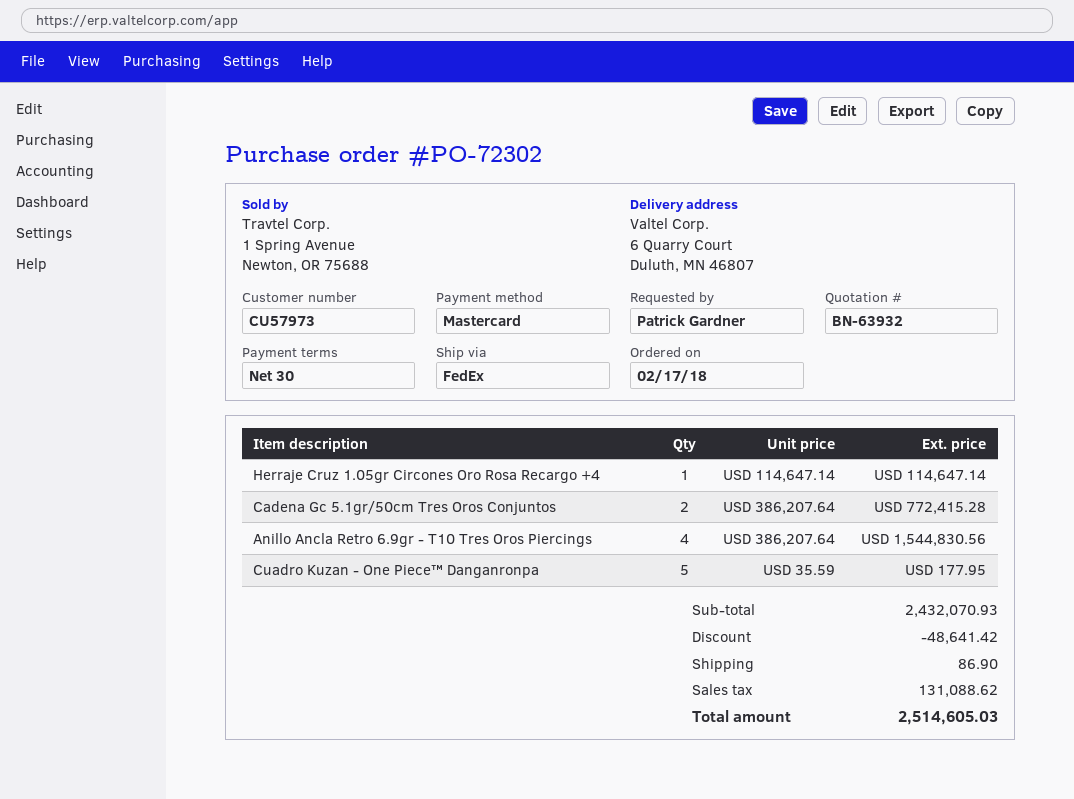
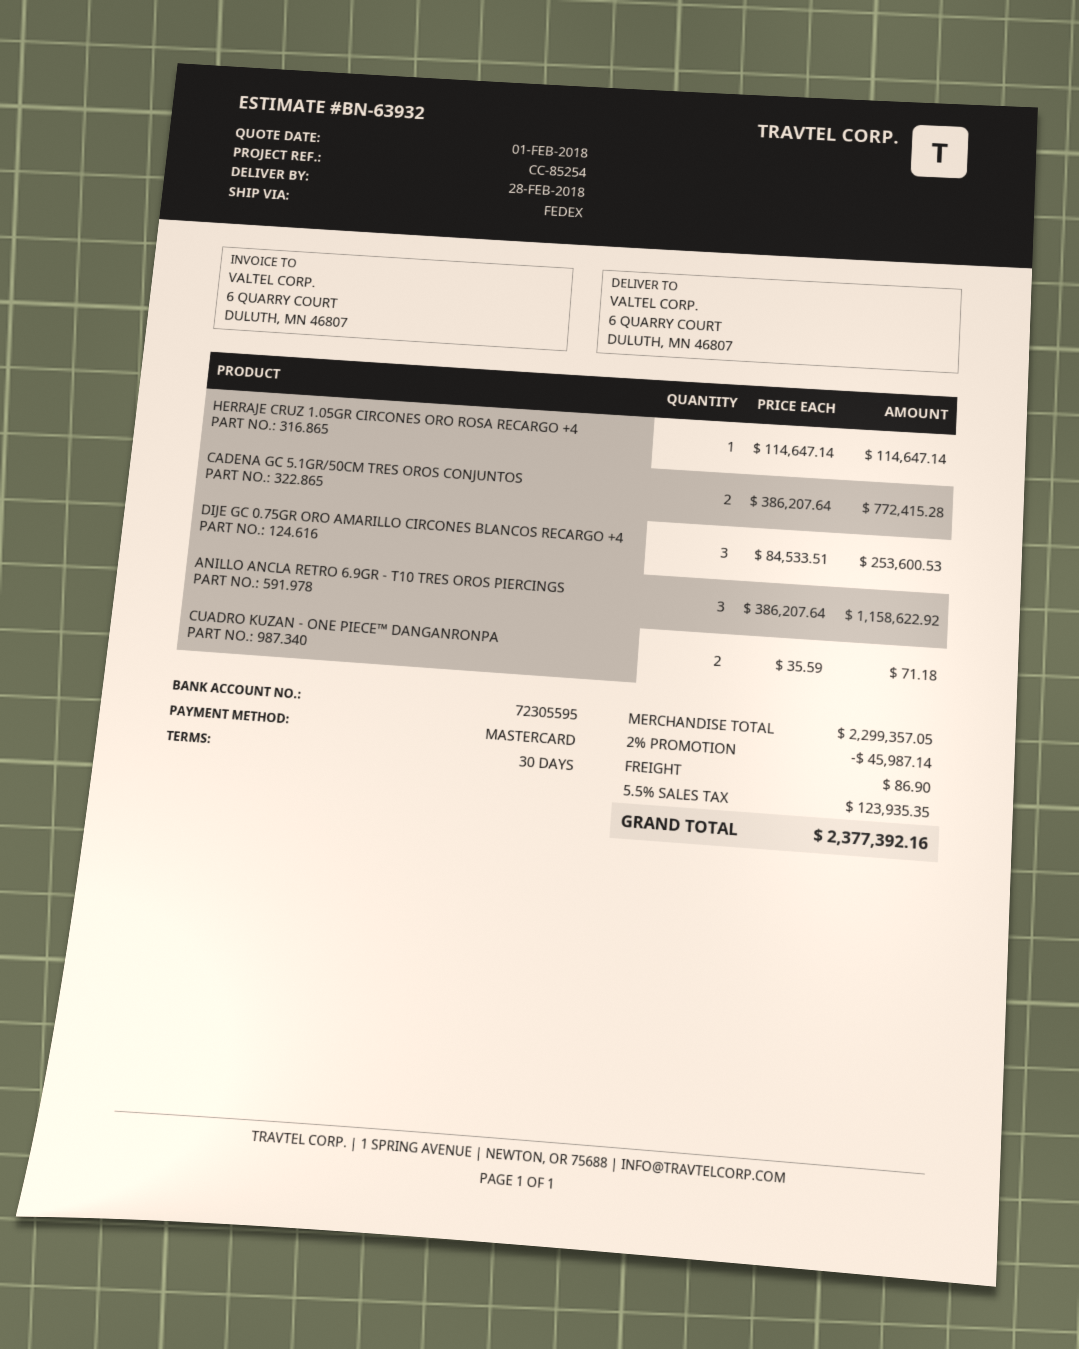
Anillo Ancla Retro 6.9gr - T10 Tres Oros Piercings: 4 x 386207.64 = 1544830.56 -> 3 x 386207.64 = 1158622.92
Cuadro Kuzan - One Piece™ Danganronpa: 5 x 35.59 = 177.95 -> 2 x 35.59 = 71.18
DIJE GC 0.75GR ORO AMARILLO CIRCONES BLANCOS RECARGO +4: none -> 3 x 84533.51 = 253600.53
subtotal: 2432070.93 -> 2299357.05
discount: 48641.42 -> 45987.14
tax: 131088.62 -> 123935.35
total: 2514605.03 -> 2377392.16

